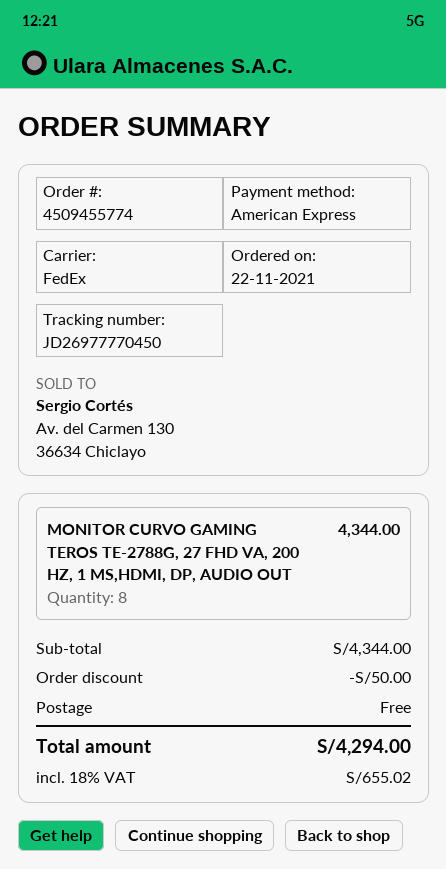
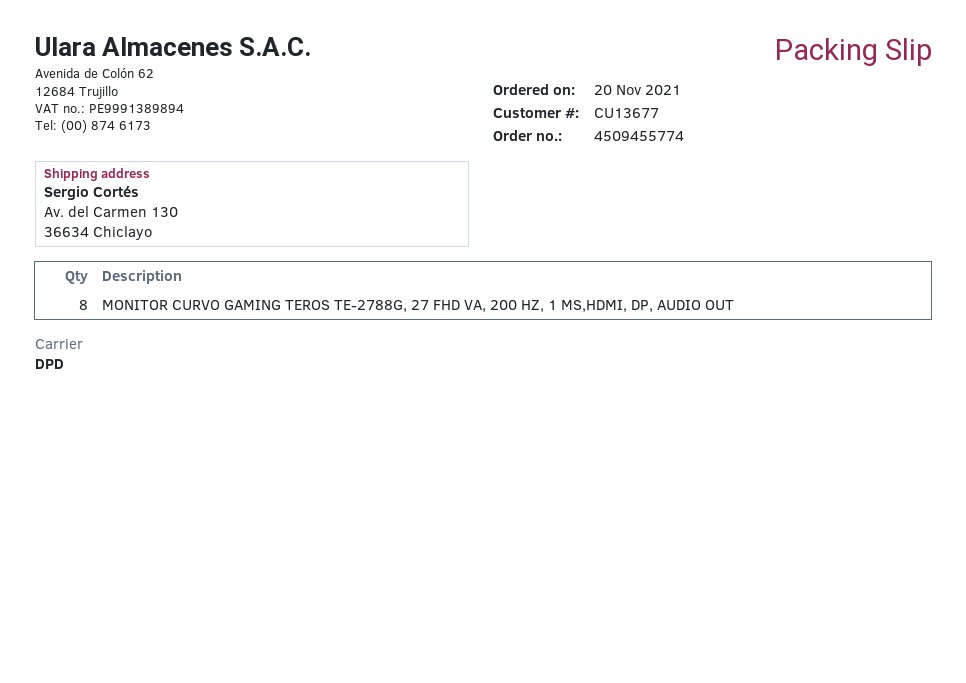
order date: 2021-11-22 -> 2021-11-20
shipping method: FedEx -> DPD

